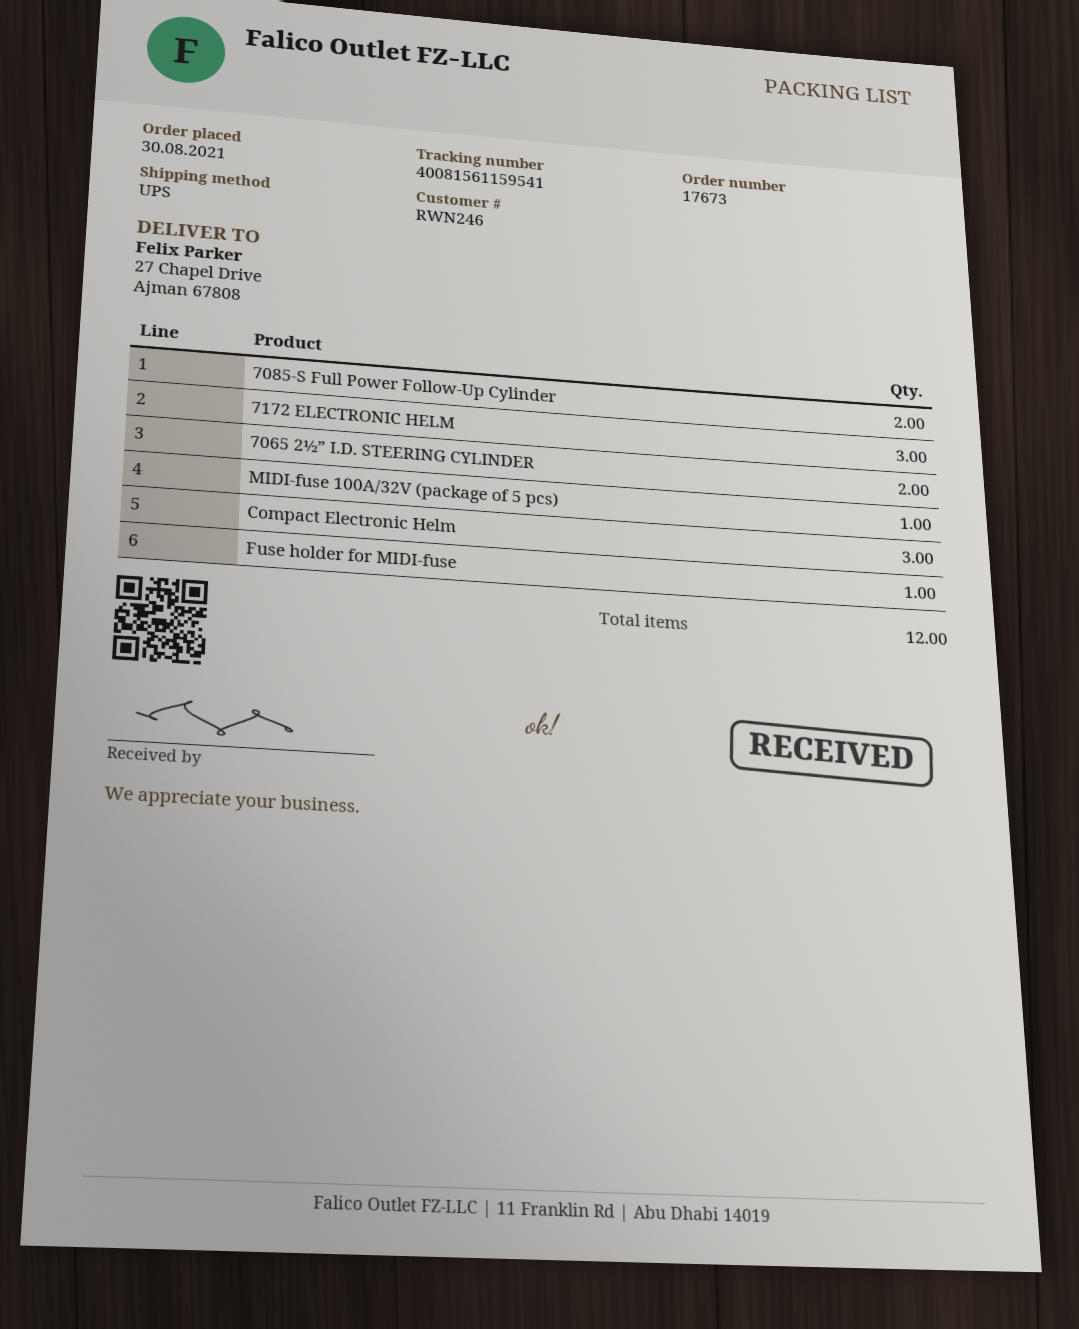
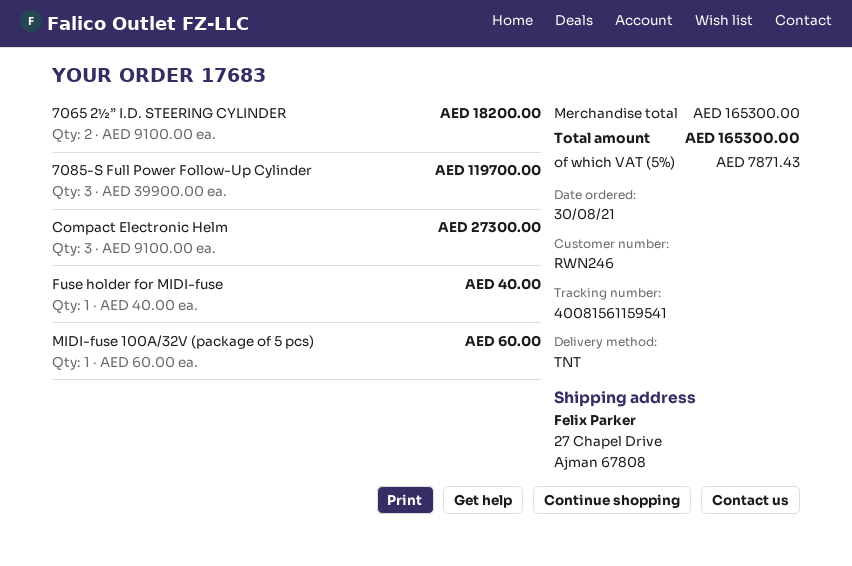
order number: 17673 -> 17683
shipping method: UPS -> TNT
7085-S Full Power Follow-Up Cylinder: 2 -> 3
7172 ELECTRONIC HELM: 3 -> none

